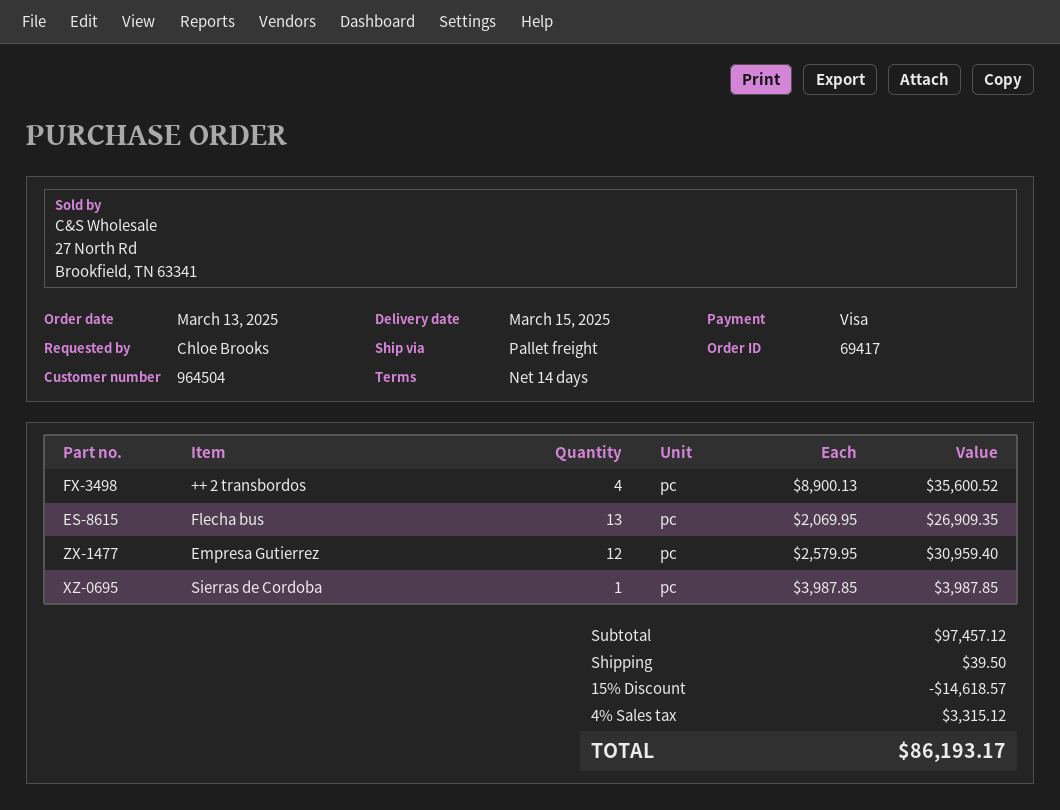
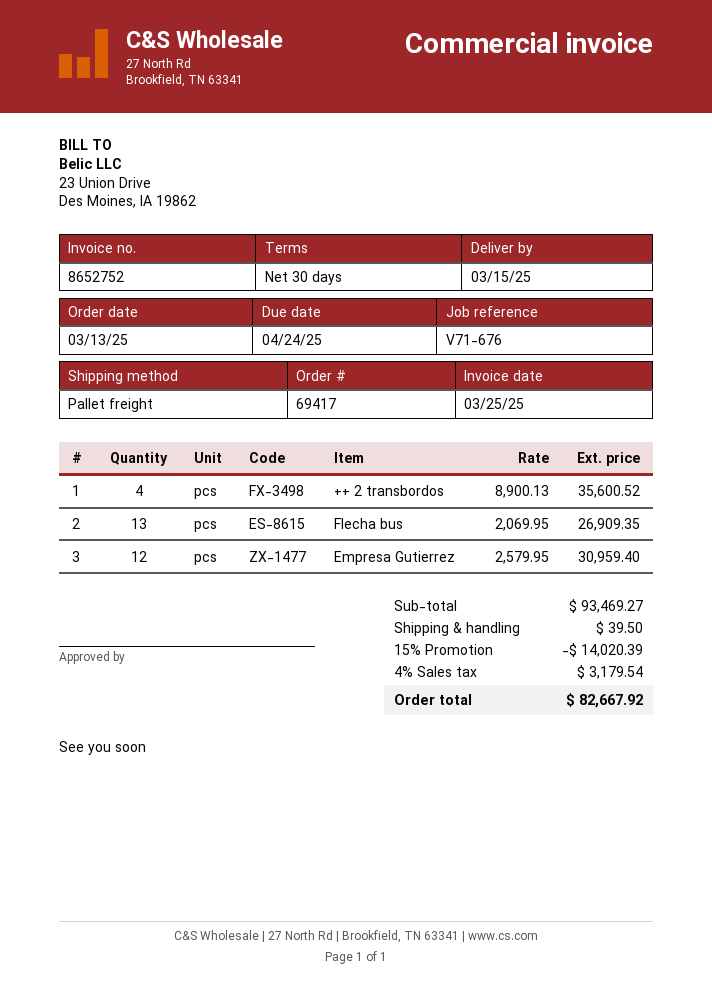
payment terms: 14 days -> 30 days
Sierras de Cordoba: 1 x 3987.85 = 3987.85 -> none
subtotal: 97457.12 -> 93469.27
discount: 15% = 14618.57 -> 15% = 14020.39
tax: 4% = 3315.12 -> 4% = 3179.54
total: 86193.17 -> 82667.92

